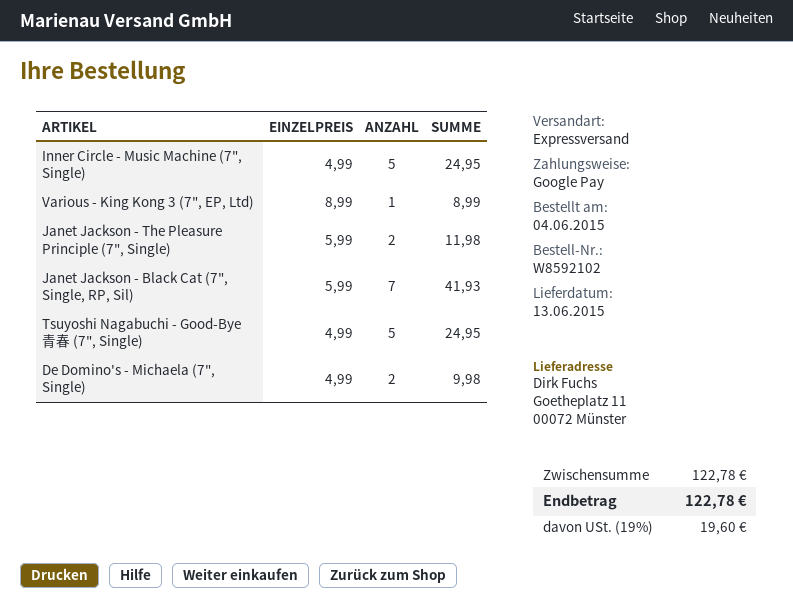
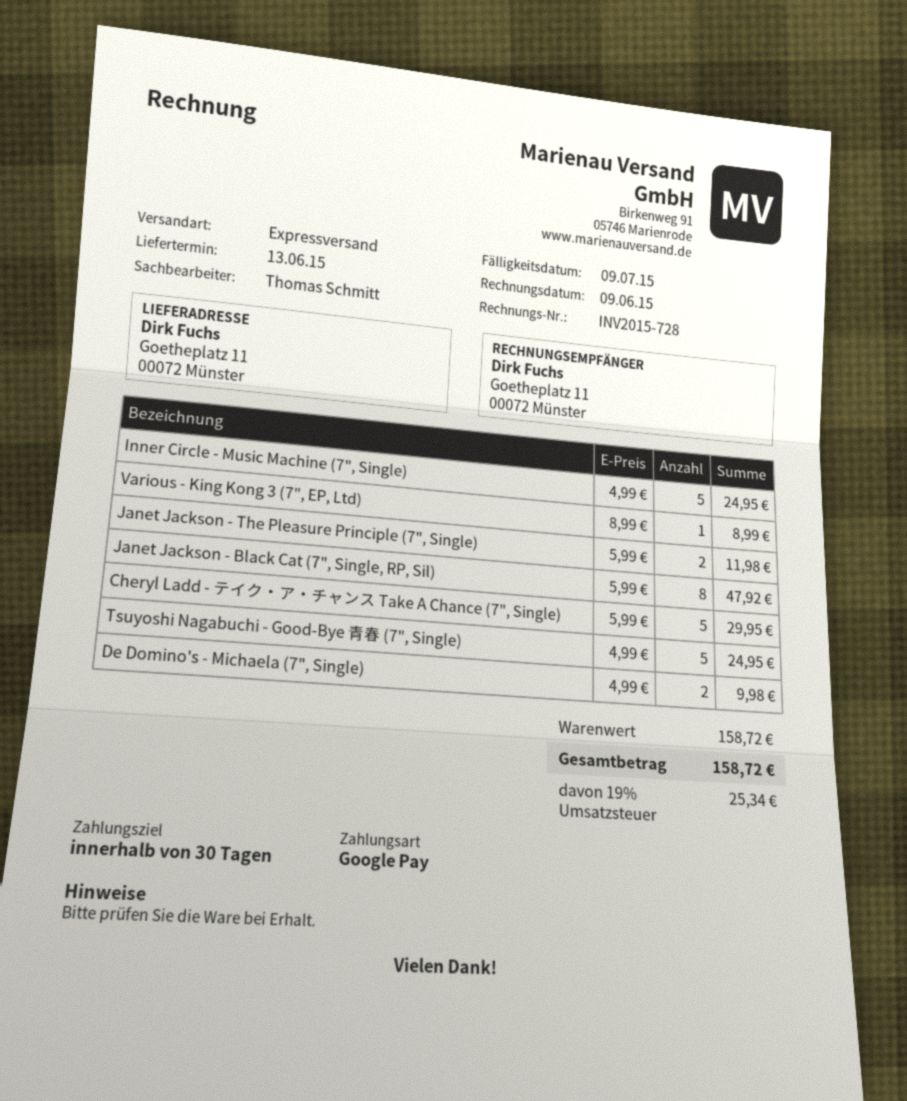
Janet Jackson - Black Cat (7", Single, RP, Sil): 7 x 5.99 = 41.93 -> 8 x 5.99 = 47.92
Cheryl Ladd - テイク・ア・チャンス Take A Chance (7", Single): none -> 5 x 5.99 = 29.95
subtotal: 122.78 -> 158.72
tax: 19% = 19.60 -> 19% = 25.34
total: 122.78 -> 158.72

